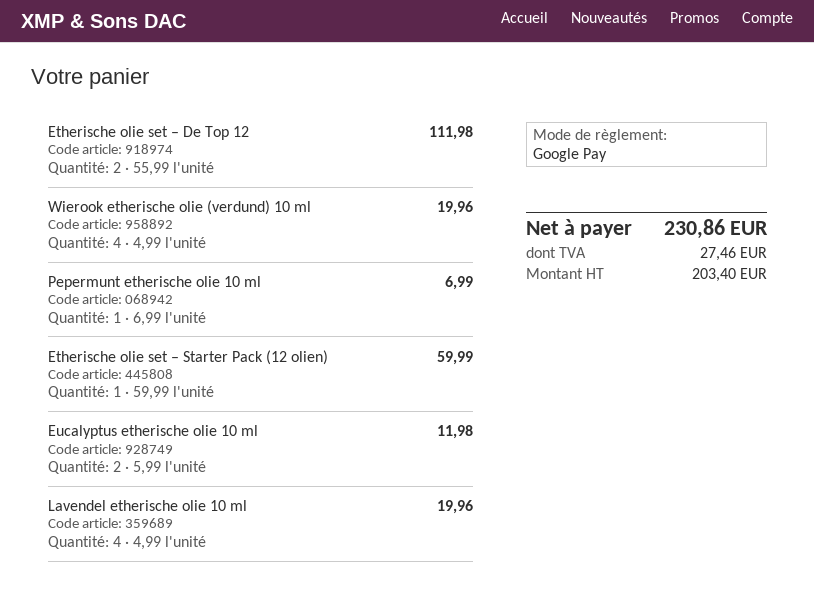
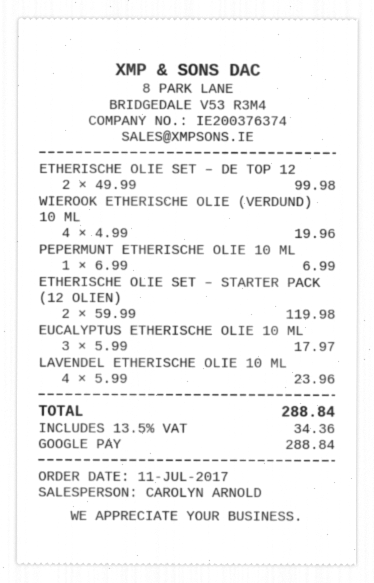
Etherische olie set – De Top 12: 2 x 55.99 = 111.98 -> 2 x 49.99 = 99.98
Etherische olie set – Starter Pack (12 olien): 1 x 59.99 = 59.99 -> 2 x 59.99 = 119.98
Eucalyptus etherische olie 10 ml: 2 x 5.99 = 11.98 -> 3 x 5.99 = 17.97
Lavendel etherische olie 10 ml: 4 x 4.99 = 19.96 -> 4 x 5.99 = 23.96
tax: 27.46 -> 34.36
total: 230.86 -> 288.84

